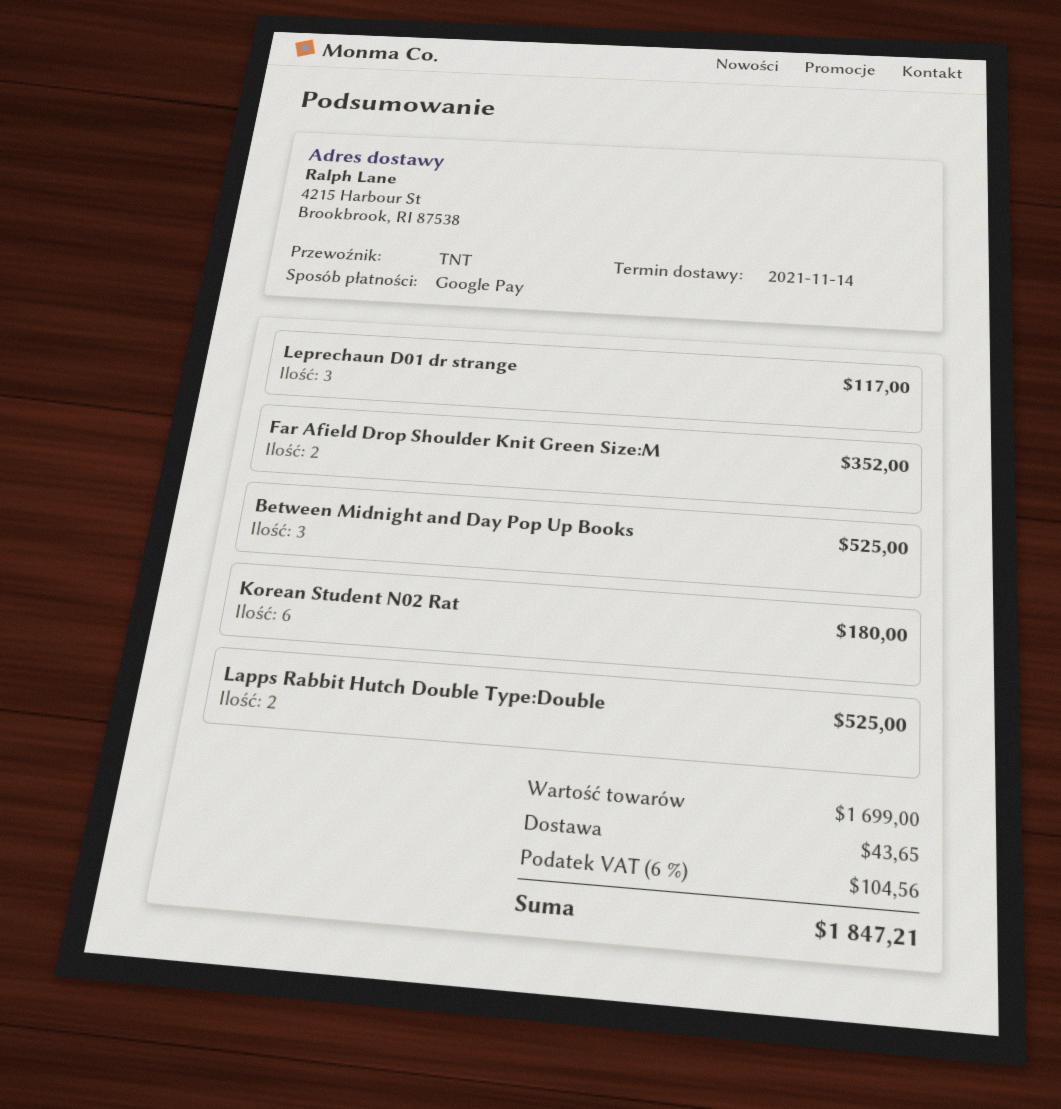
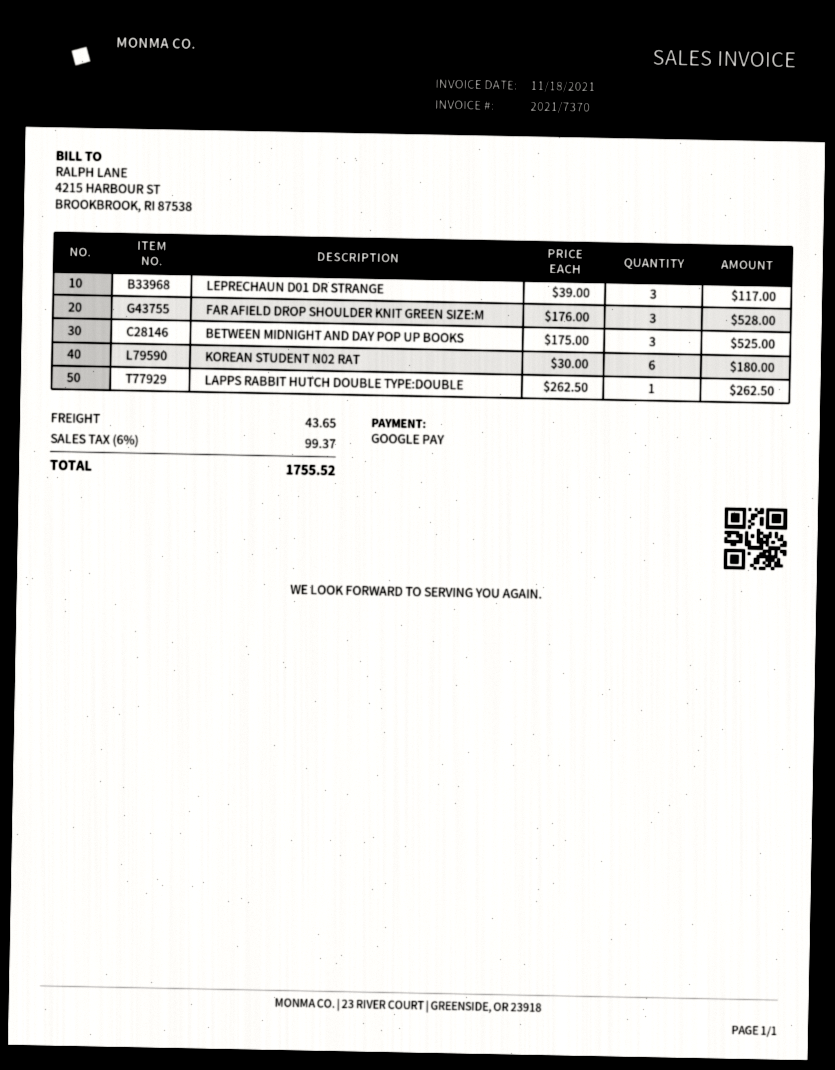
Far Afield Drop Shoulder Knit Green Size:M: 2 for 352.00 -> 3 for 528.00
Lapps Rabbit Hutch Double Type:Double: 2 for 525.00 -> 1 for 262.50
tax: 6% = 104.56 -> 6% = 99.37
total: 1847.21 -> 1755.52

